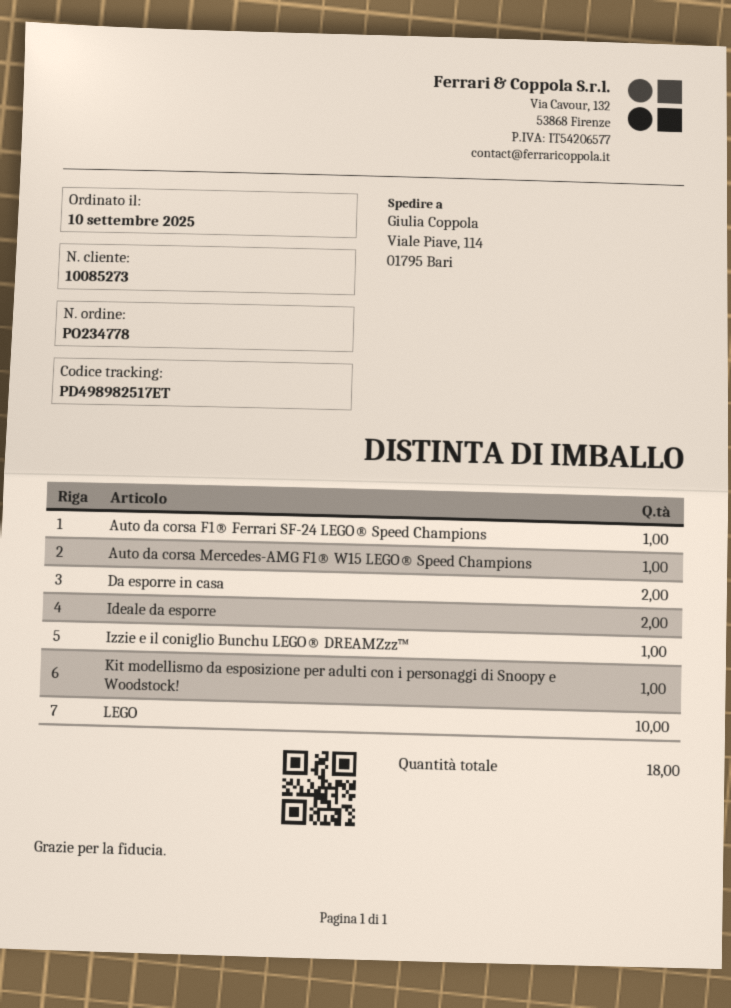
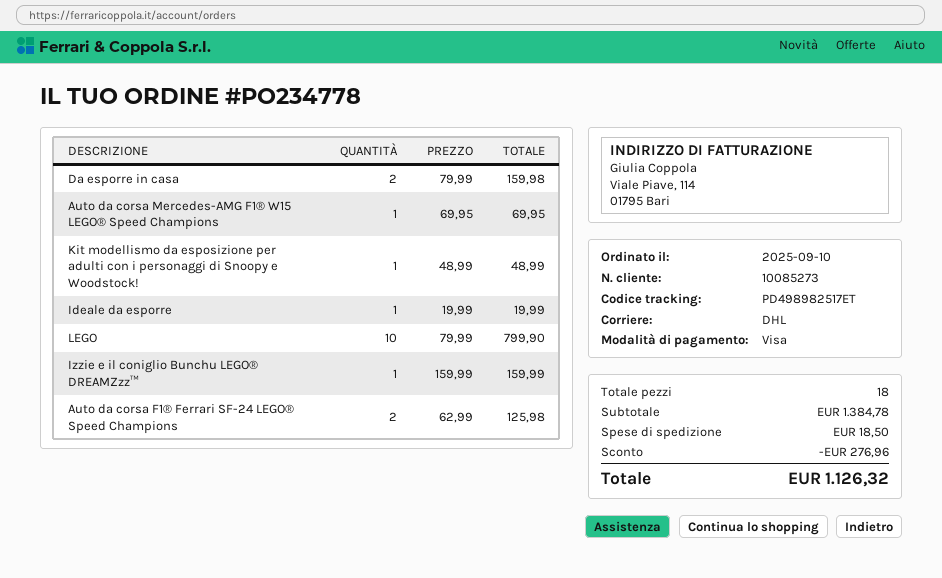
Auto da corsa F1® Ferrari SF-24 LEGO® Speed Champions: 1 -> 2
Ideale da esporre: 2 -> 1

